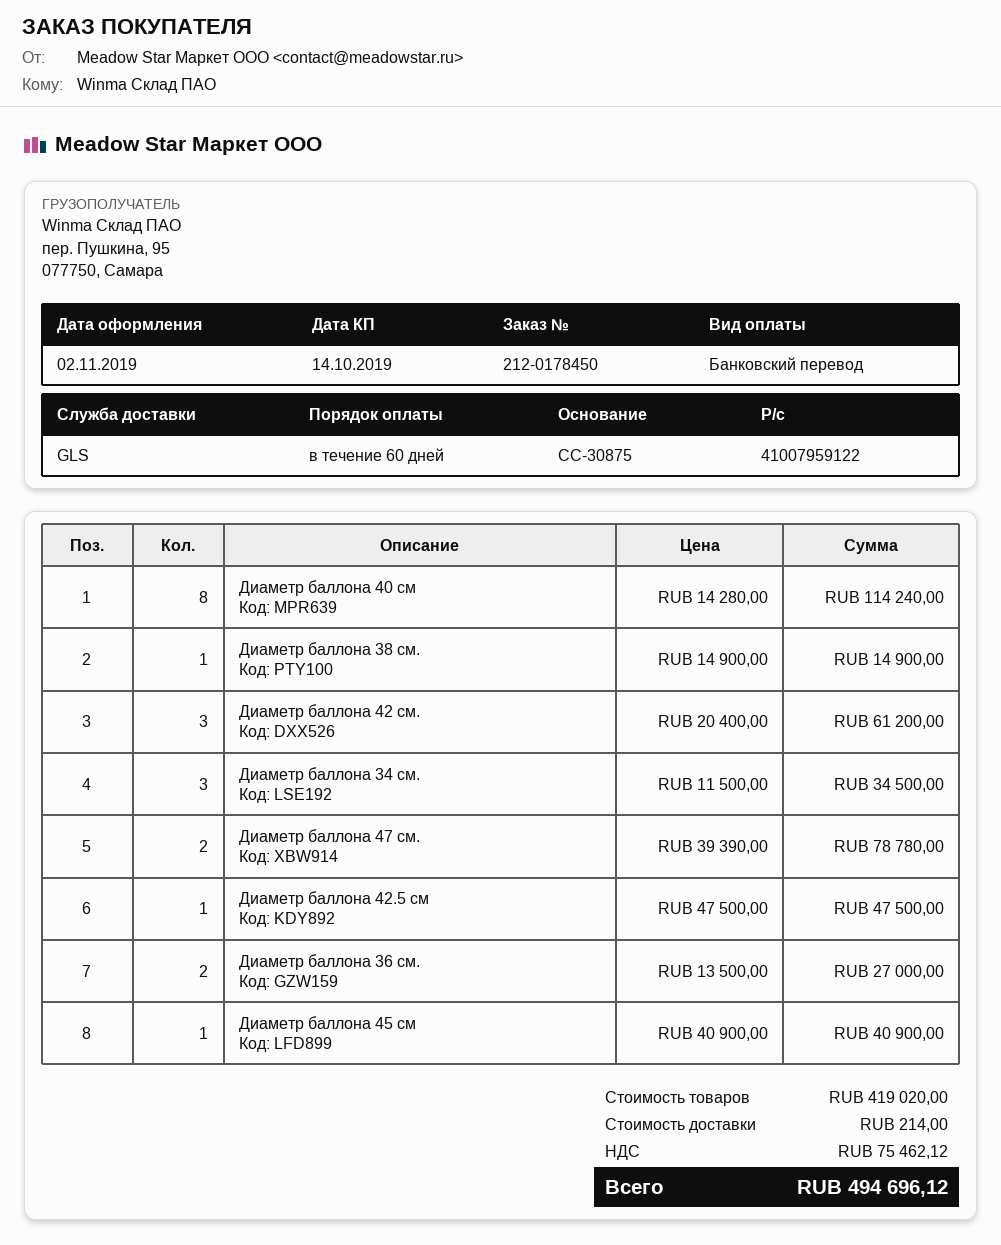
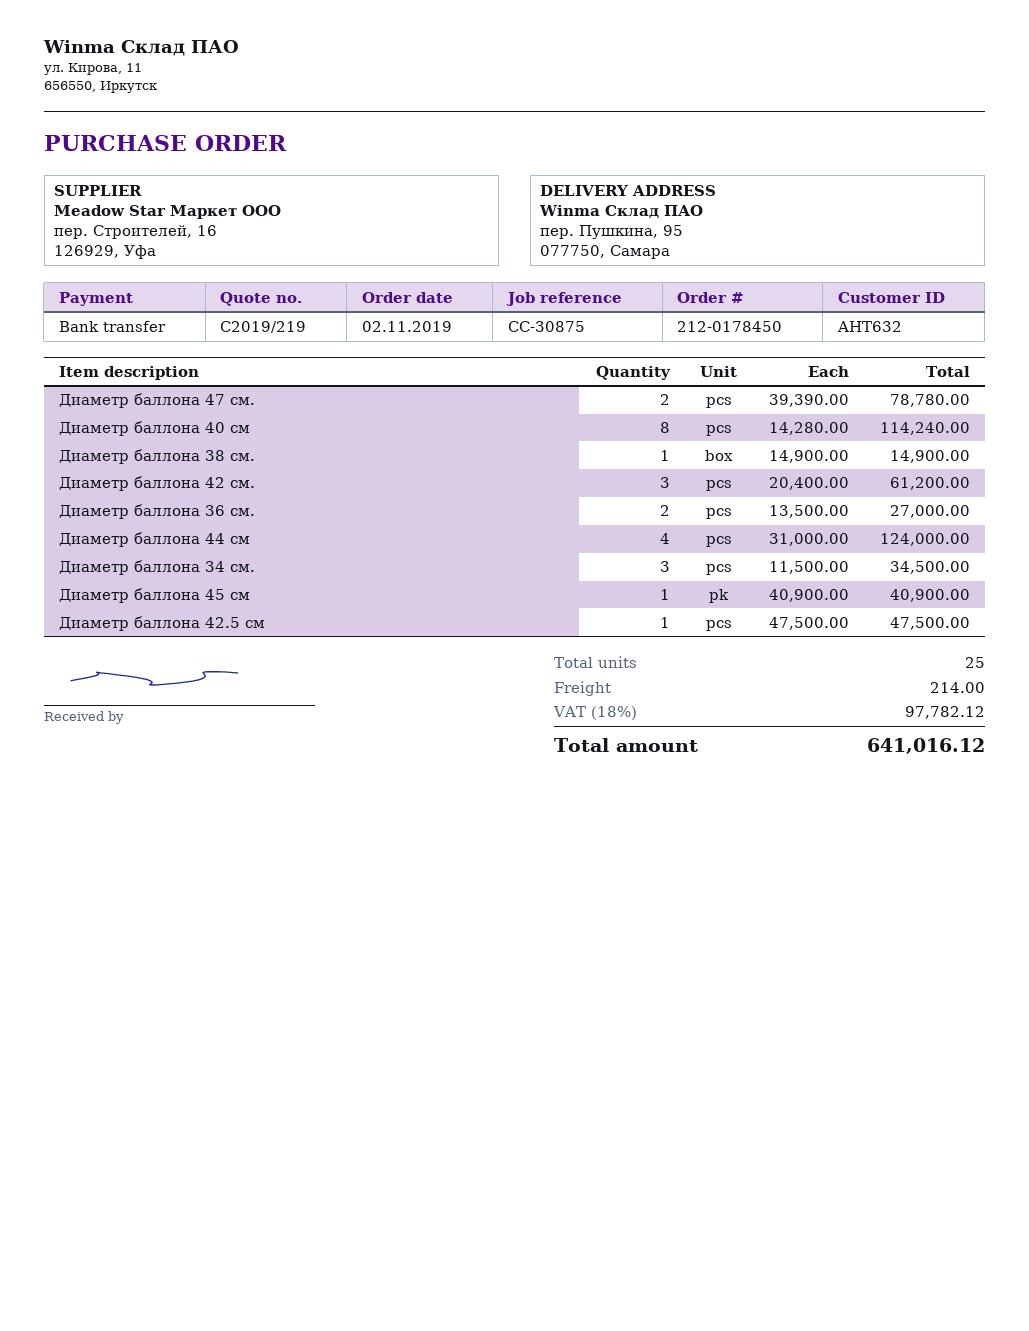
Диаметр баллона 44 см: none -> 4 x 31000.00 = 124000.00
tax: 75462.12 -> 97782.12
total: 494696.12 -> 641016.12

